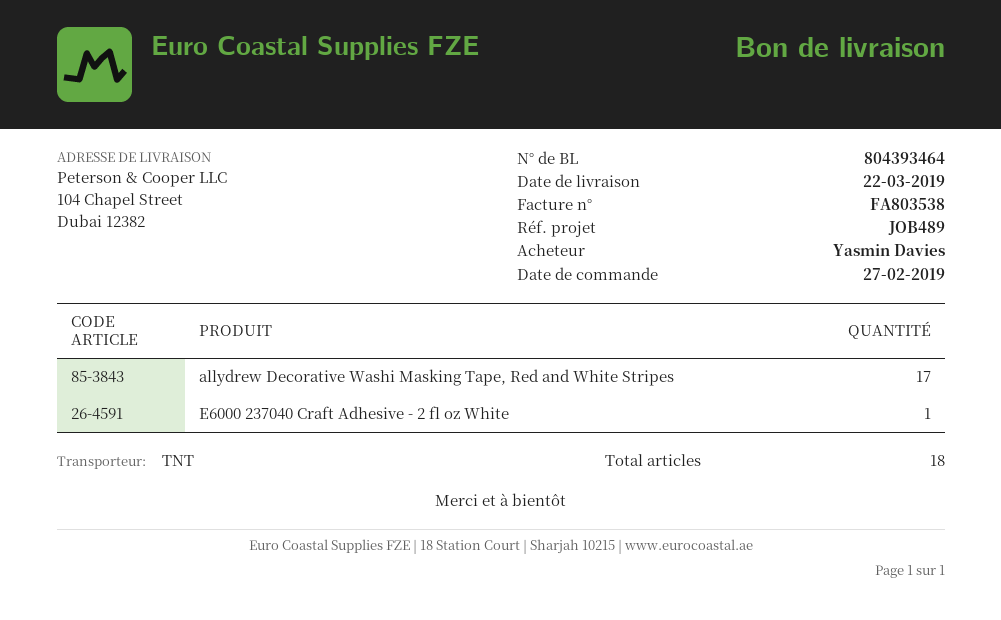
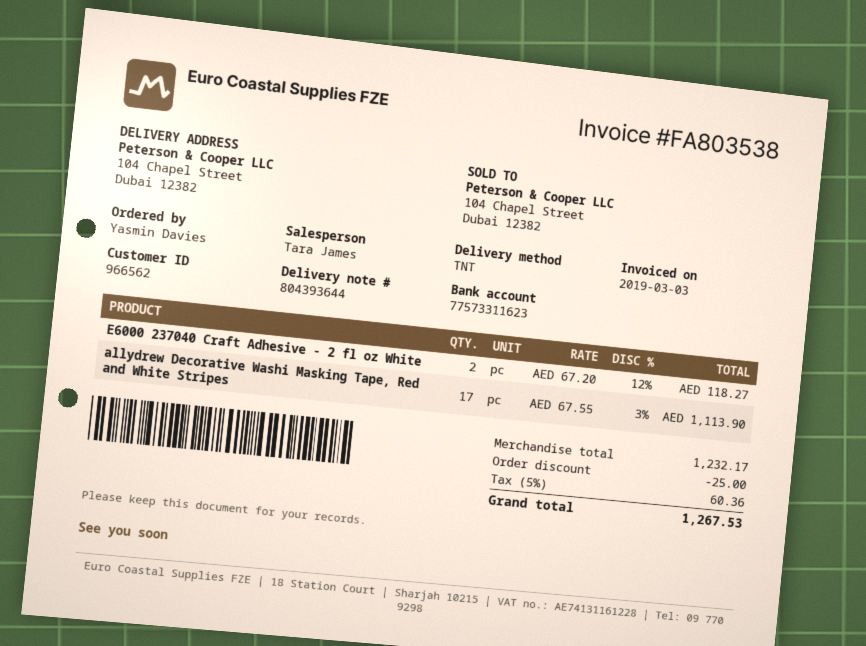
delivery note number: 804393464 -> 804393644
E6000 237040 Craft Adhesive - 2 fl oz White: 1 -> 2

